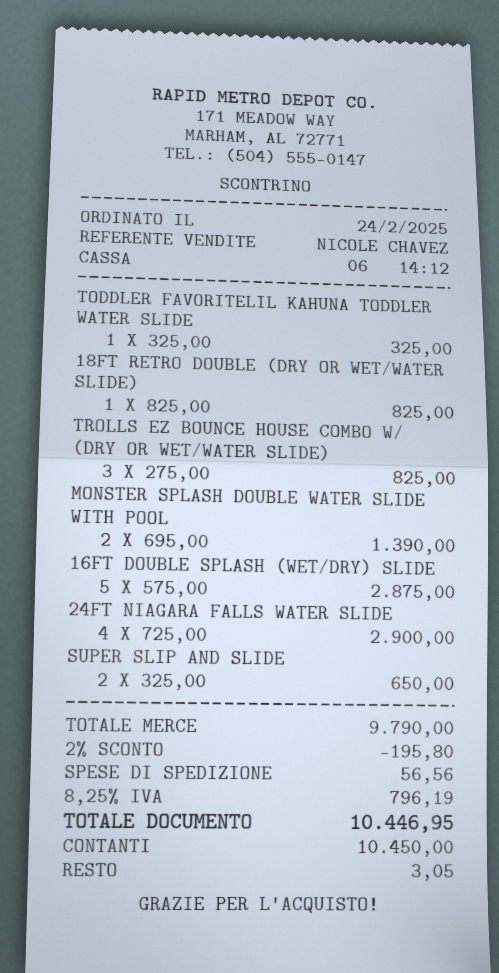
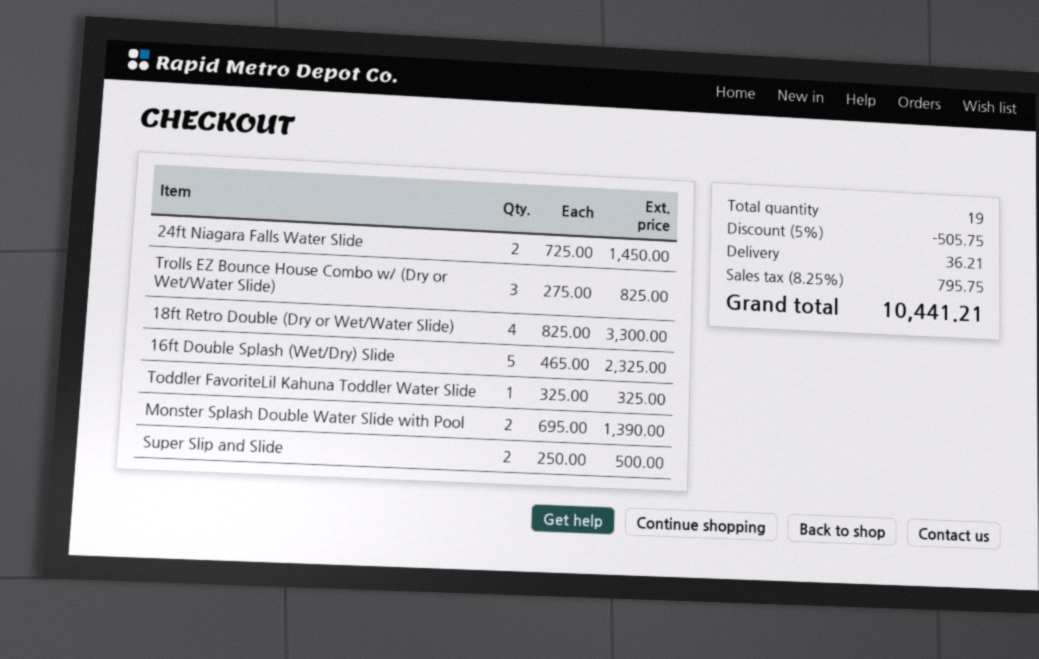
18FT RETRO DOUBLE (DRY OR WET/WATER SLIDE): 1 x 825.00 = 825.00 -> 4 x 825.00 = 3300.00
16FT DOUBLE SPLASH (WET/DRY) SLIDE: 5 x 575.00 = 2875.00 -> 5 x 465.00 = 2325.00
24FT NIAGARA FALLS WATER SLIDE: 4 x 725.00 = 2900.00 -> 2 x 725.00 = 1450.00
SUPER SLIP AND SLIDE: 2 x 325.00 = 650.00 -> 2 x 250.00 = 500.00
discount: 2% = 195.80 -> 5% = 505.75
shipping: 56.56 -> 36.21
tax: 8.25% = 796.19 -> 8.25% = 795.75
total: 10446.95 -> 10441.21

